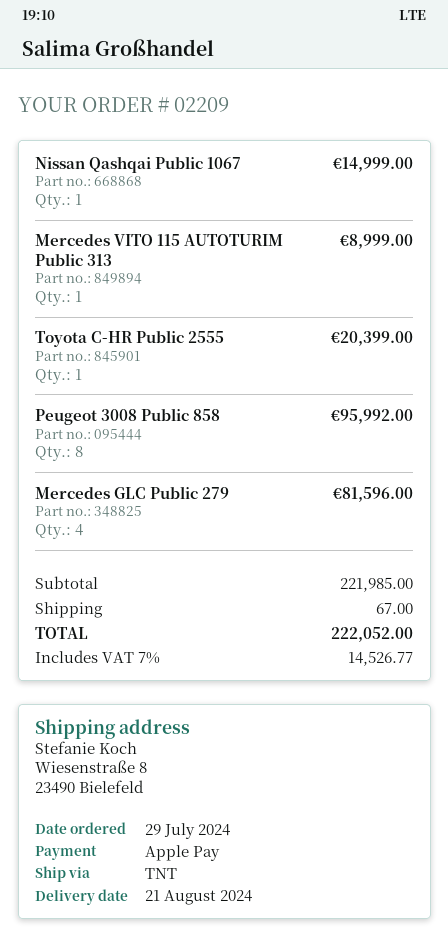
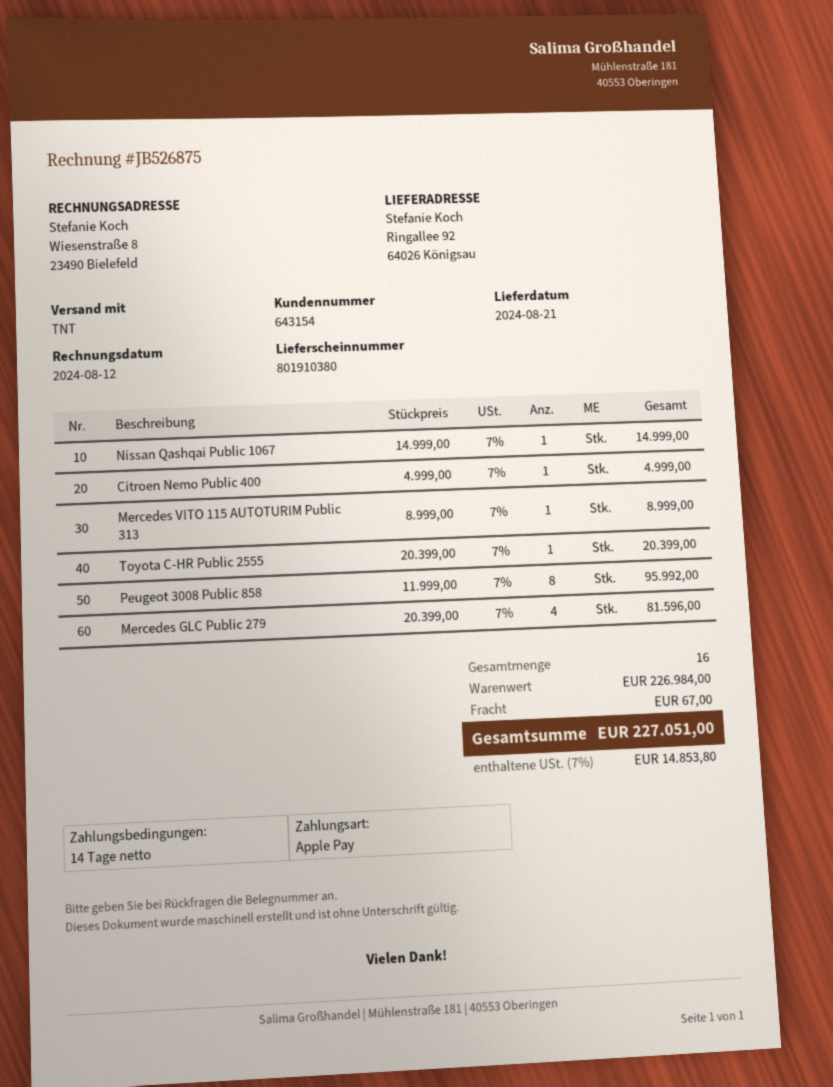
ship to: Wiesenstraße 8, 23490 Bielefeld -> Ringallee 92, 64026 Königsau
Citroen Nemo Public 400: none -> 1 for 4999.00
subtotal: 221985.00 -> 226984.00
tax: 7% = 14526.77 -> 7% = 14853.80
total: 222052.00 -> 227051.00

